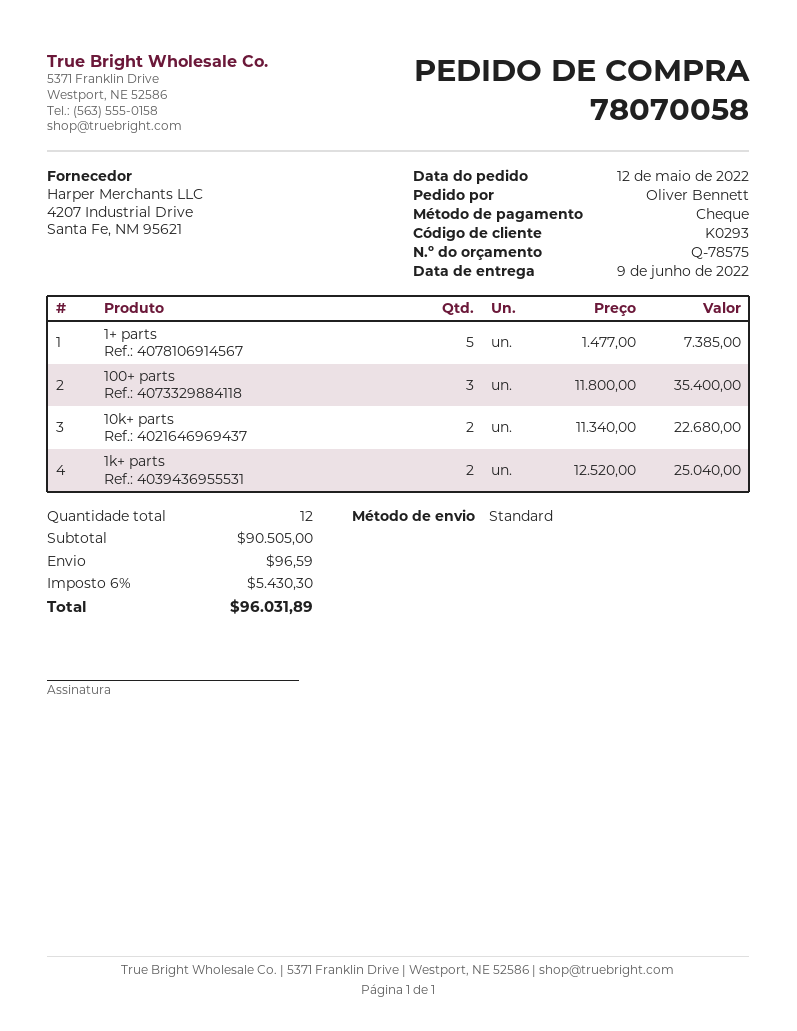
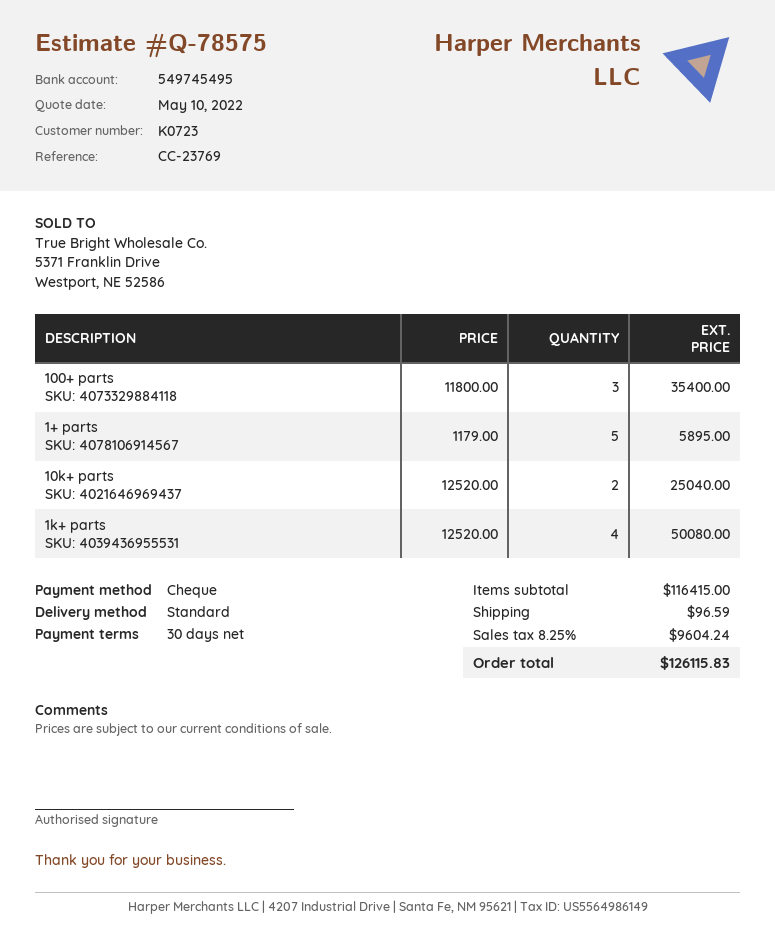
customer number: K0293 -> K0723
1+ parts: 5 x 1477.00 = 7385.00 -> 5 x 1179.00 = 5895.00
10k+ parts: 2 x 11340.00 = 22680.00 -> 2 x 12520.00 = 25040.00
1k+ parts: 2 x 12520.00 = 25040.00 -> 4 x 12520.00 = 50080.00
subtotal: 90505.00 -> 116415.00
tax: 6% = 5430.30 -> 8.25% = 9604.24
total: 96031.89 -> 126115.83

